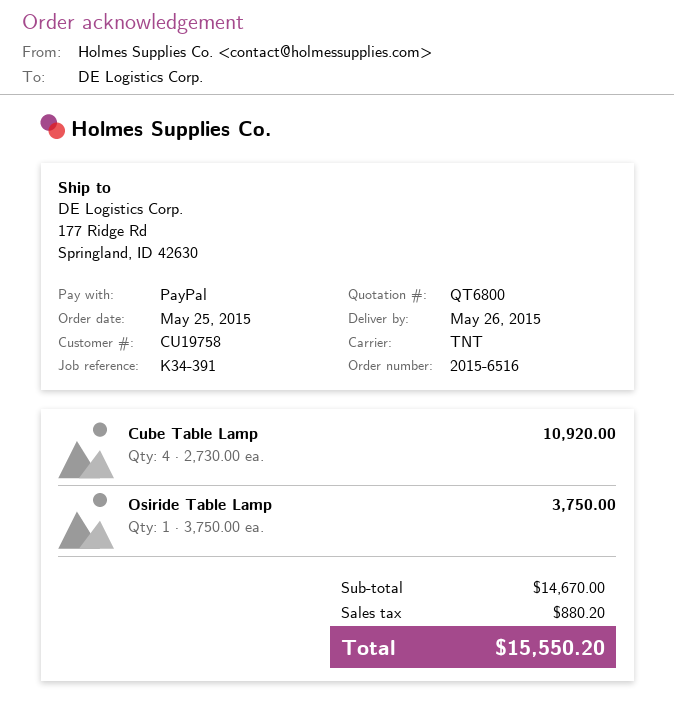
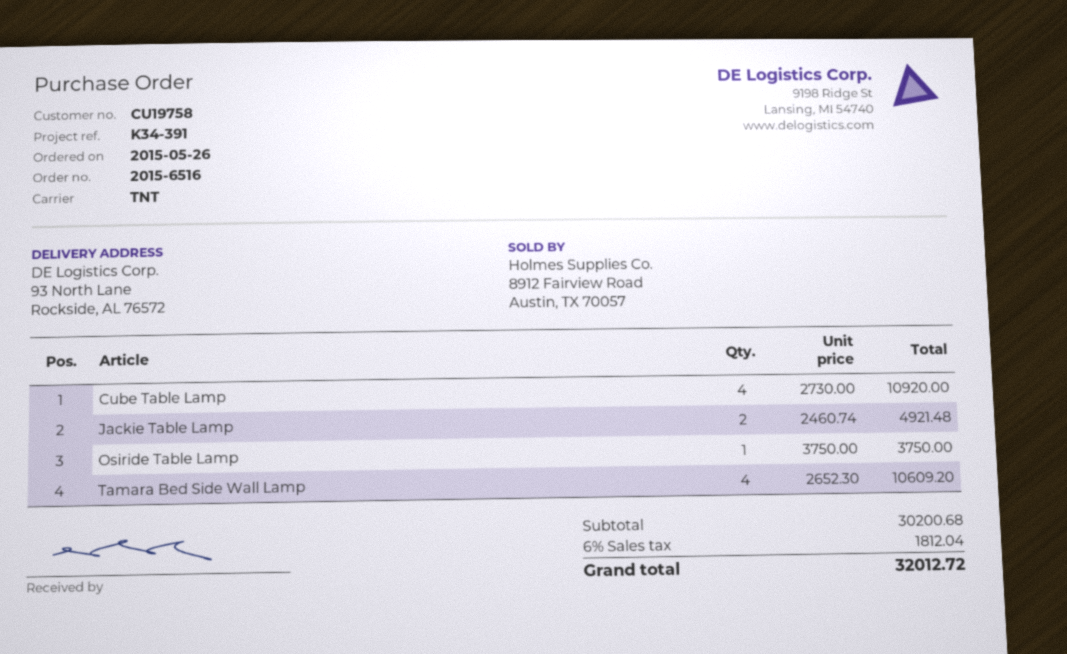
order date: 2015-05-25 -> 2015-05-26
ship to: 177 Ridge Rd, Springland, ID 42630 -> 93 North Lane, Rockside, AL 76572
Jackie Table Lamp: none -> 2 x 2460.74 = 4921.48
Tamara Bed Side Wall Lamp: none -> 4 x 2652.30 = 10609.20
subtotal: 14670.00 -> 30200.68
tax: 880.20 -> 1812.04
total: 15550.20 -> 32012.72

